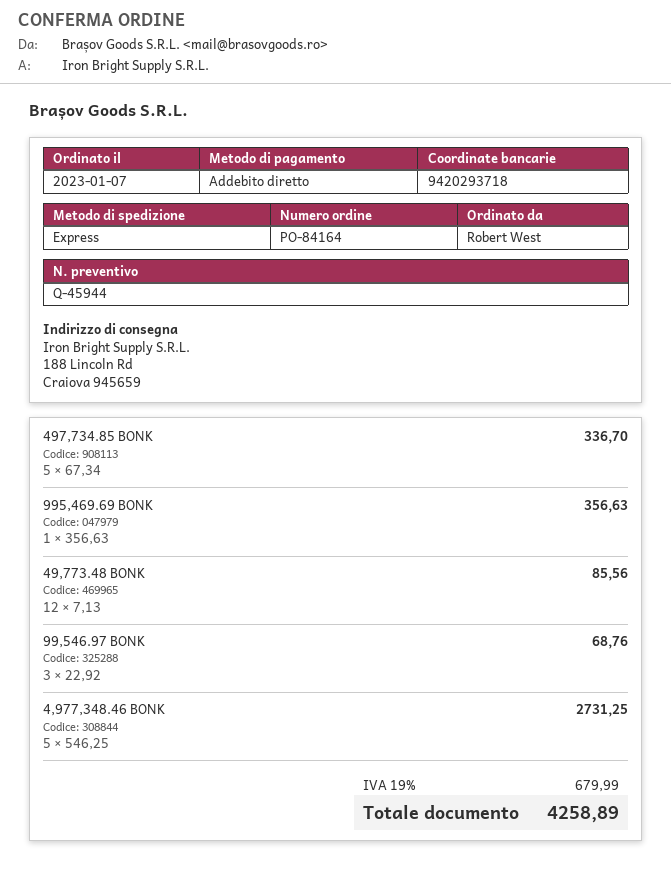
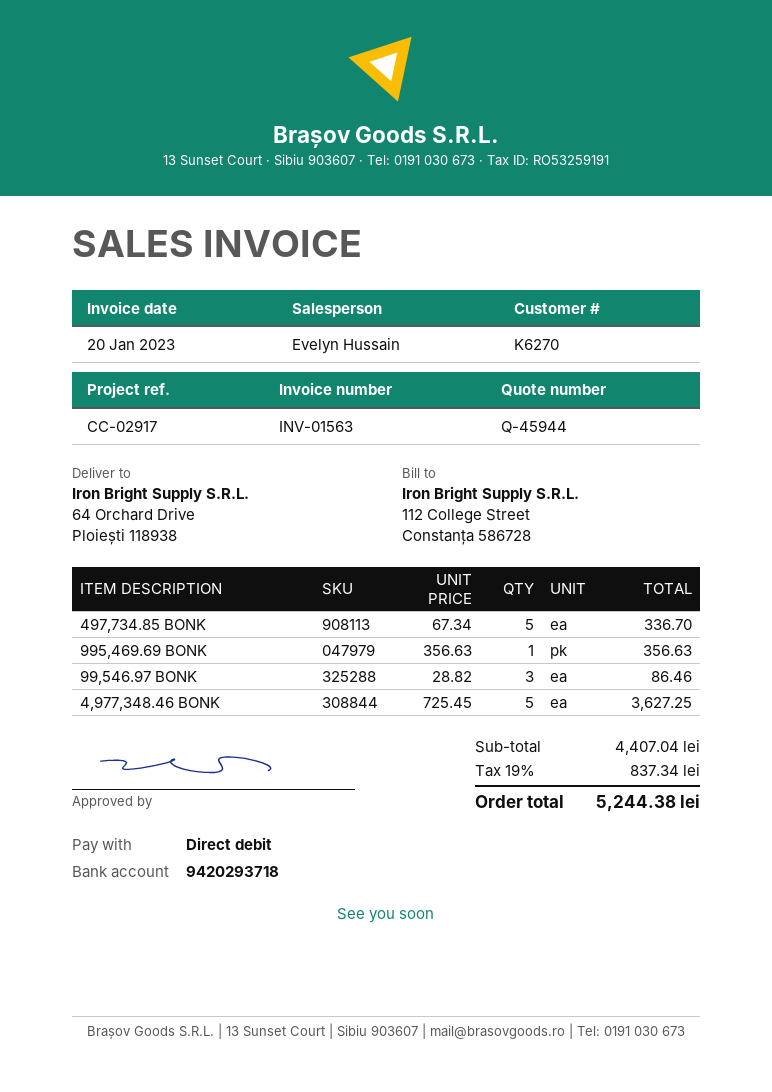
ship to: 188 Lincoln Rd, Craiova 945659 -> 64 Orchard Drive, Ploiești 118938
49,773.48 BONK: 12 x 7.13 = 85.56 -> none
99,546.97 BONK: 3 x 22.92 = 68.76 -> 3 x 28.82 = 86.46
4,977,348.46 BONK: 5 x 546.25 = 2731.25 -> 5 x 725.45 = 3627.25
tax: 19% = 679.99 -> 19% = 837.34
total: 4258.89 -> 5244.38

